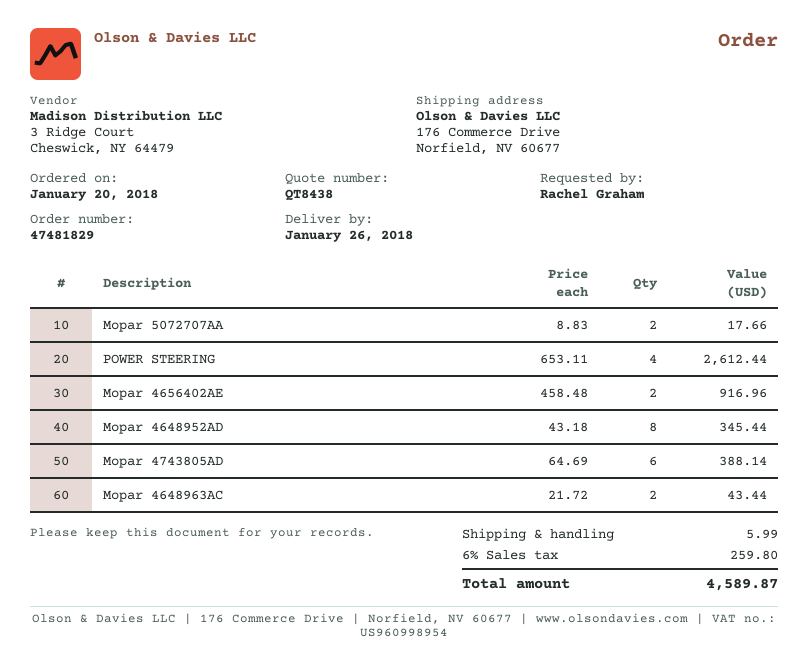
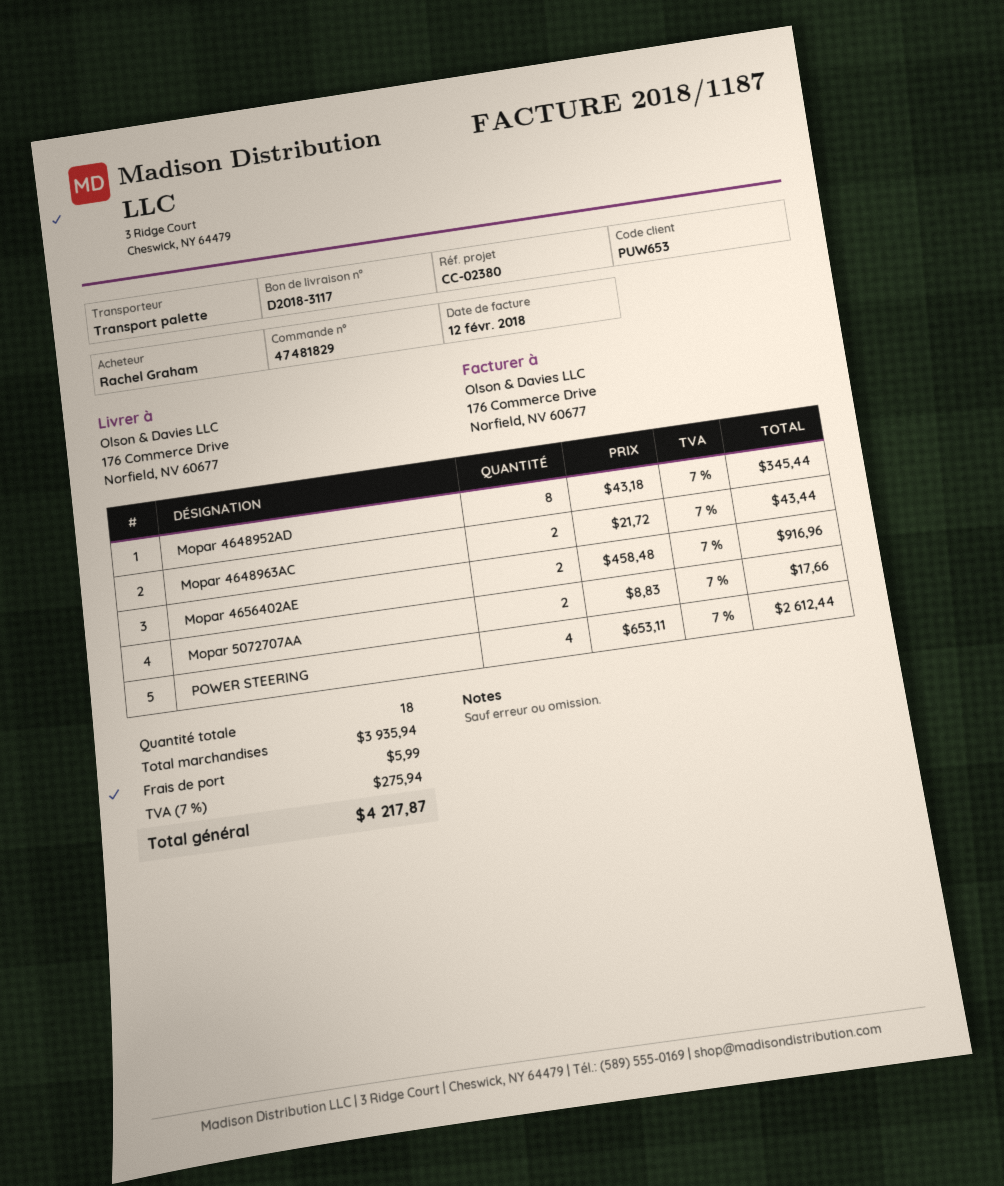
Mopar 4743805AD: 6 x 64.69 = 388.14 -> none
tax: 6% = 259.80 -> 7% = 275.94
total: 4589.87 -> 4217.87

